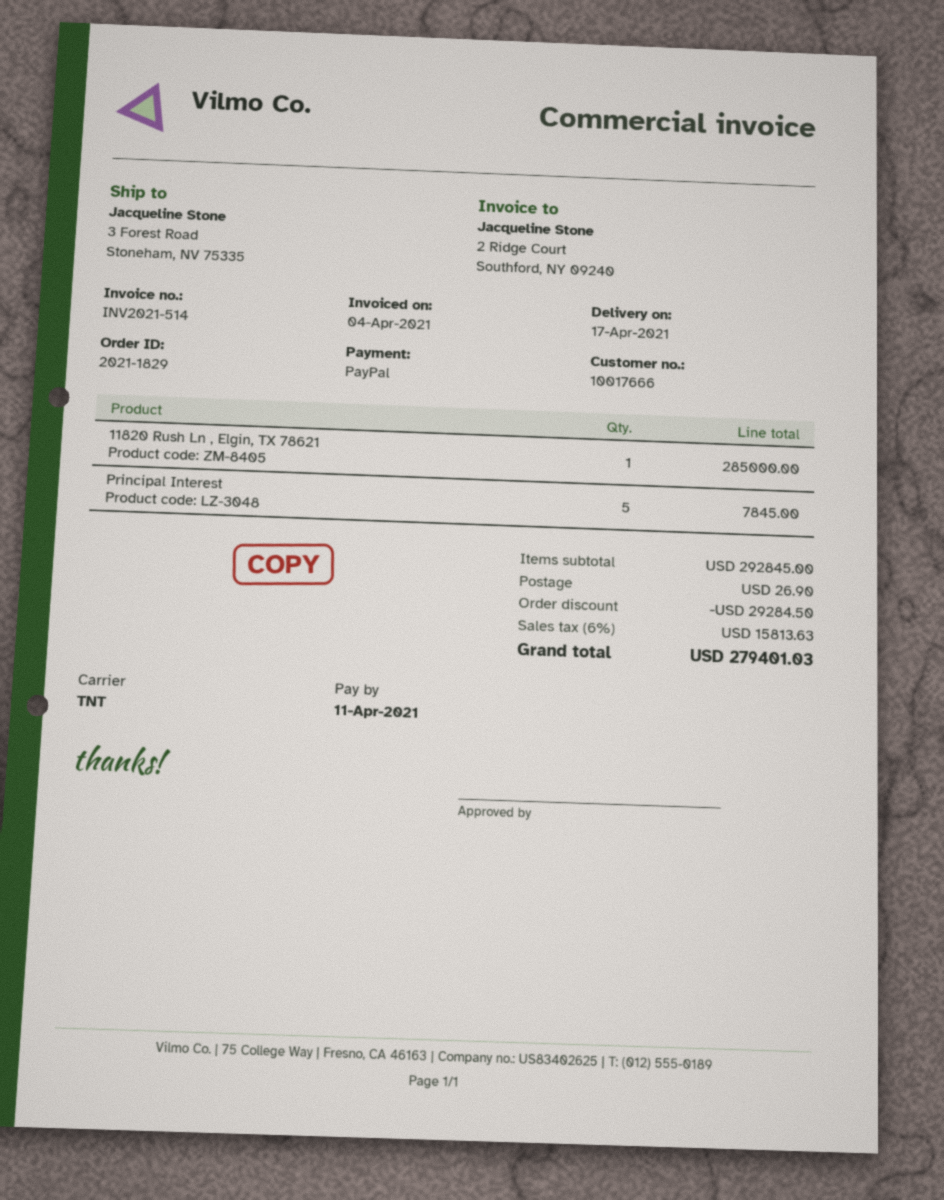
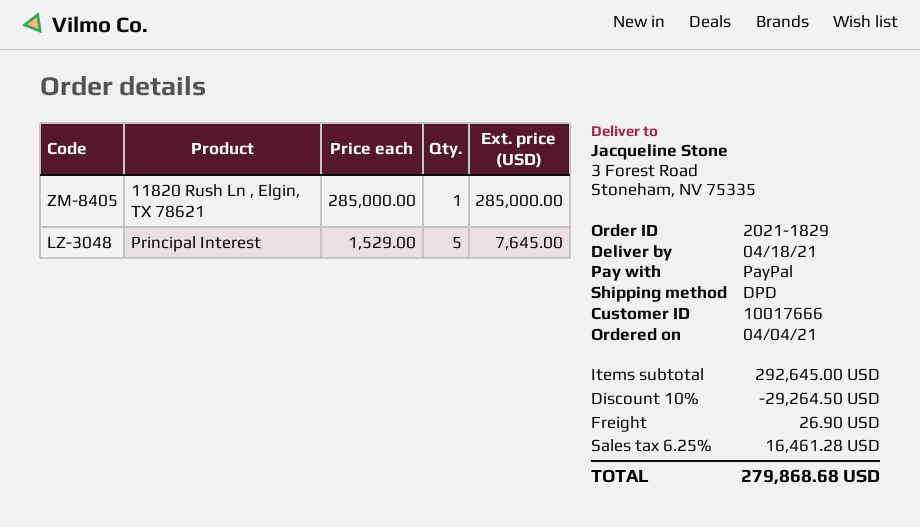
delivery date: 2021-04-17 -> 2021-04-18
shipping method: TNT -> DPD
Principal Interest: 5 for 7845.00 -> 5 for 7645.00
subtotal: 292845.00 -> 292645.00
discount: 29284.50 -> 29264.50
tax: 6% = 15813.63 -> 6.25% = 16461.28
total: 279401.03 -> 279868.68

